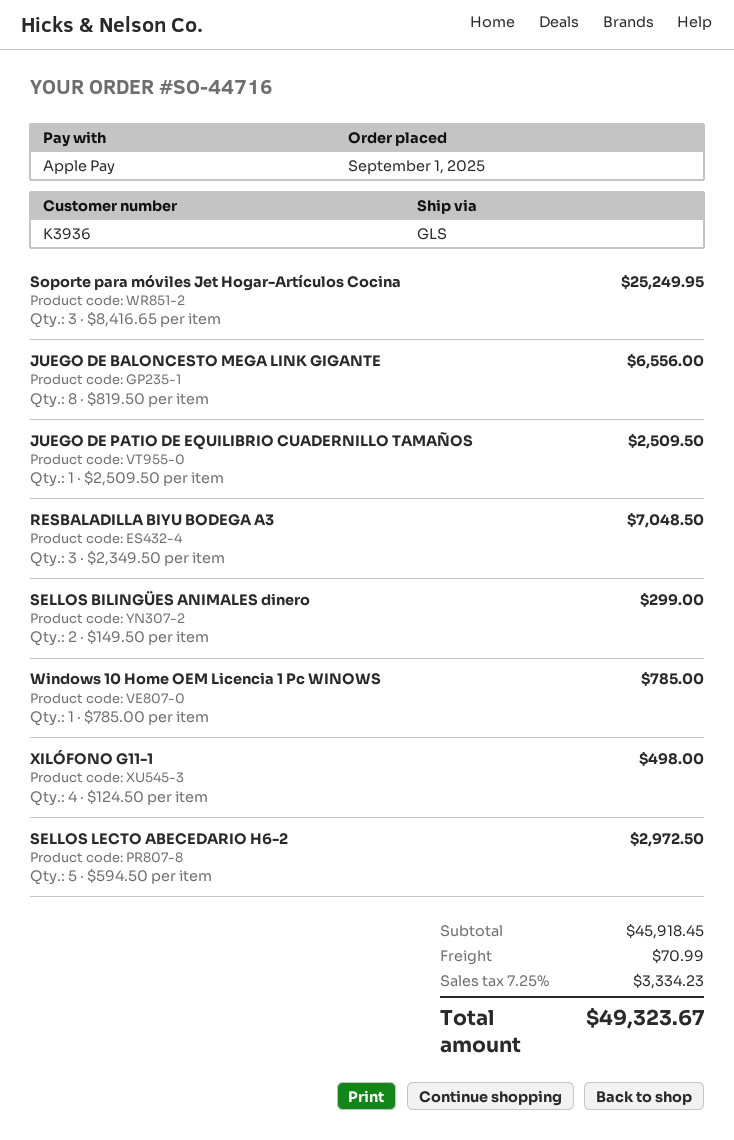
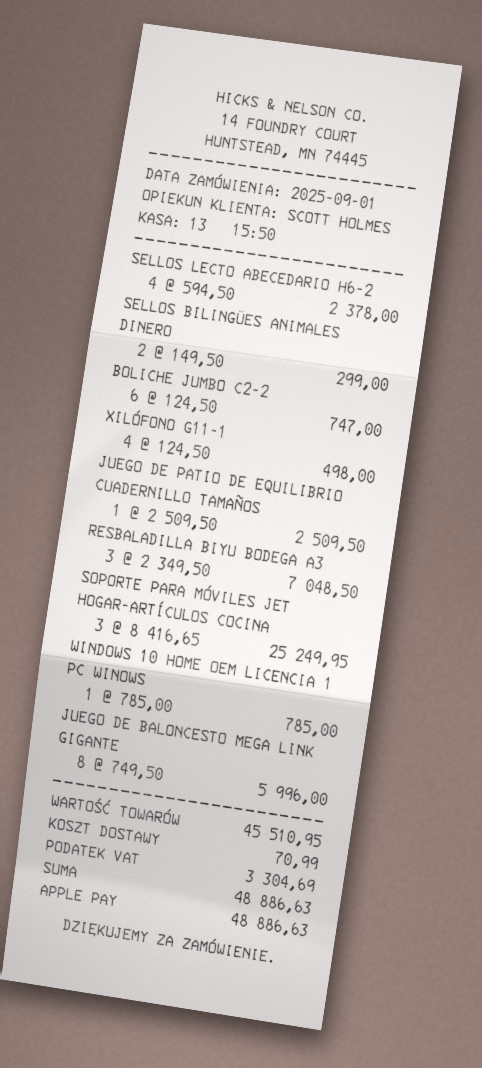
JUEGO DE BALONCESTO MEGA LINK GIGANTE: 8 x 819.50 = 6556.00 -> 8 x 749.50 = 5996.00
SELLOS LECTO ABECEDARIO H6-2: 5 x 594.50 = 2972.50 -> 4 x 594.50 = 2378.00
BOLICHE JUMBO C2-2: none -> 6 x 124.50 = 747.00
subtotal: 45918.45 -> 45510.95
tax: 3334.23 -> 3304.69
total: 49323.67 -> 48886.63

